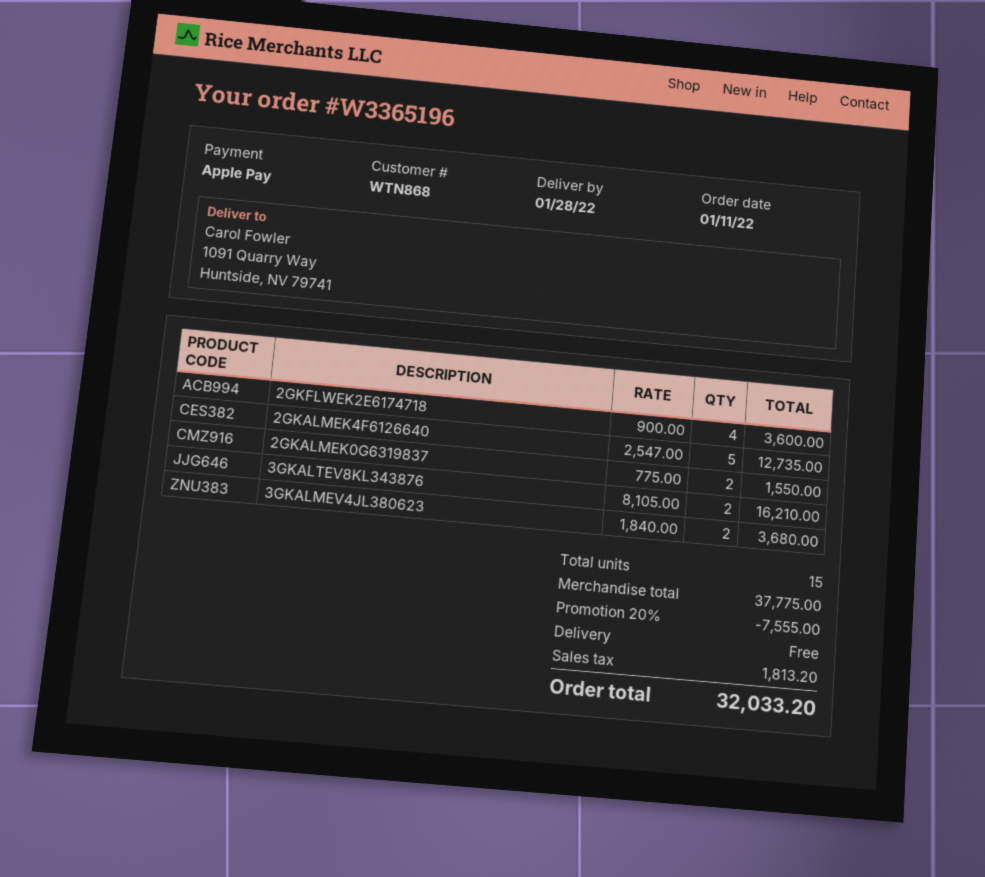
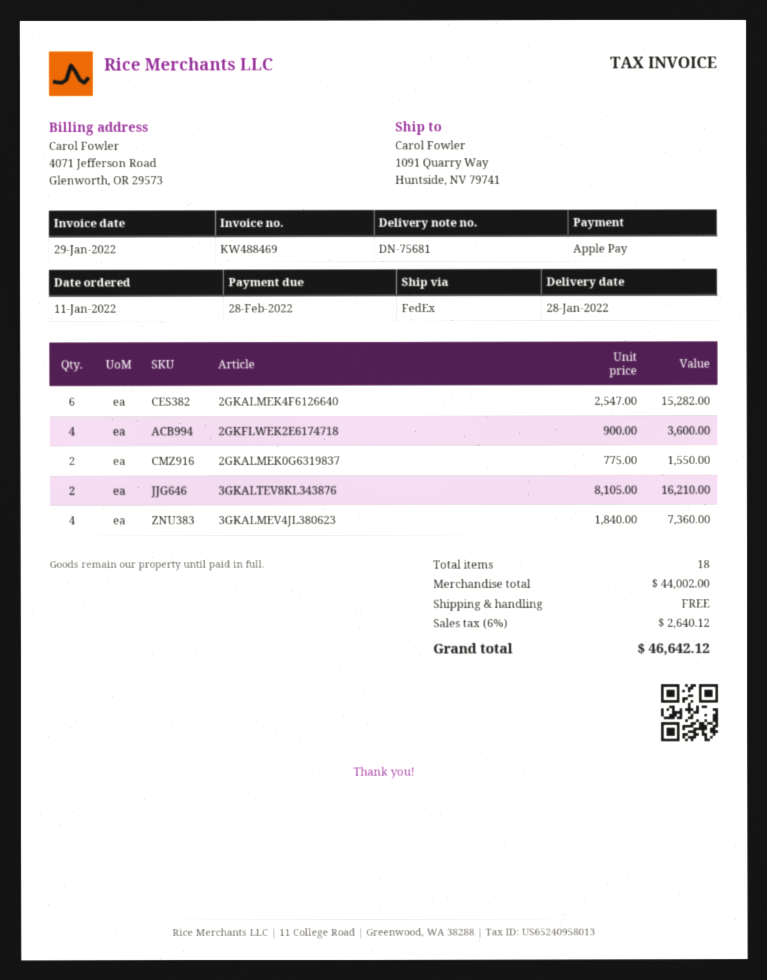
2GKALMEK4F6126640: 5 x 2547.00 = 12735.00 -> 6 x 2547.00 = 15282.00
3GKALMEV4JL380623: 2 x 1840.00 = 3680.00 -> 4 x 1840.00 = 7360.00
total quantity: 15 -> 18
subtotal: 37775.00 -> 44002.00
discount: 20% = 7555.00 -> none
tax: 1813.20 -> 2640.12
total: 32033.20 -> 46642.12

